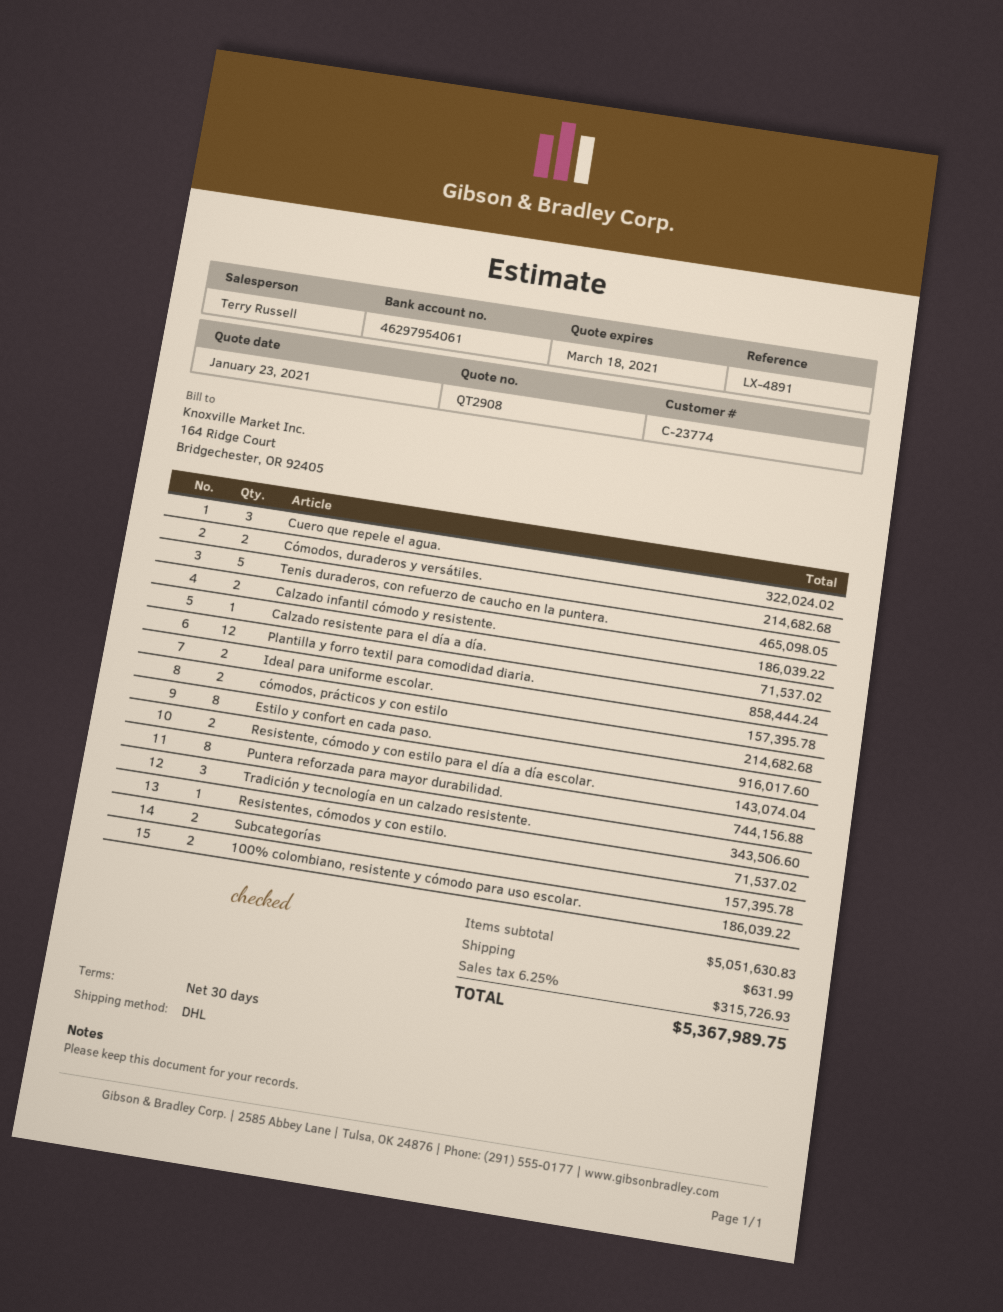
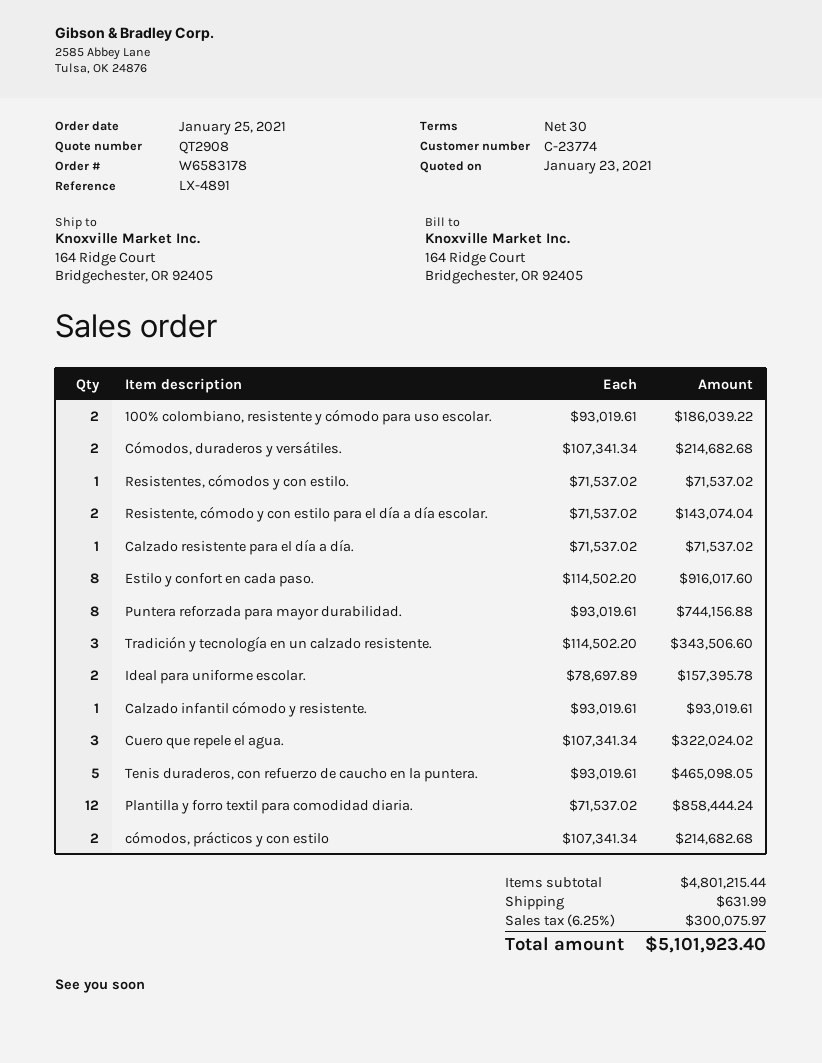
Calzado infantil cómodo y resistente.: 2 for 186039.22 -> 1 for 93019.61
Subcategorías: 2 for 157395.78 -> none
subtotal: 5051630.83 -> 4801215.44
tax: 6.25% = 315726.93 -> 6.25% = 300075.97
total: 5367989.75 -> 5101923.40

